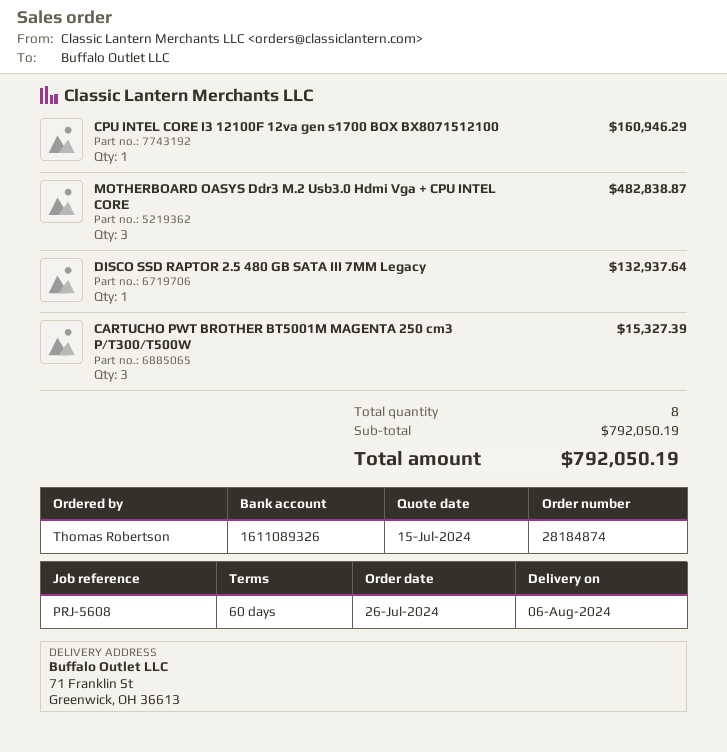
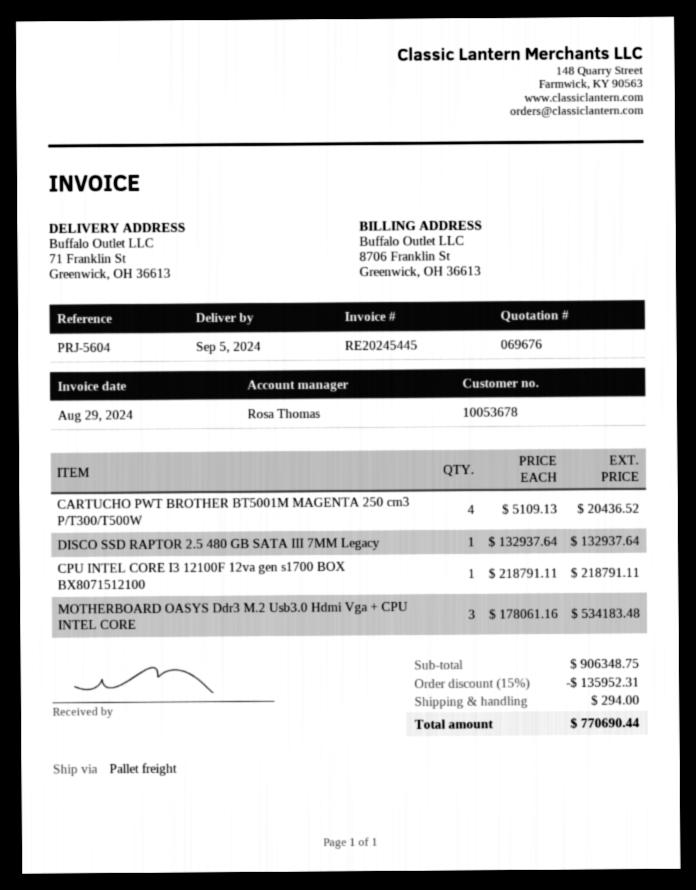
delivery date: 2024-08-06 -> 2024-09-05
reference: PRJ-5608 -> PRJ-5604
CPU INTEL CORE I3 12100F 12va gen s1700 BOX BX8071512100: 1 for 160946.29 -> 1 for 218791.11
MOTHERBOARD OASYS Ddr3 M.2 Usb3.0 Hdmi Vga + CPU INTEL CORE: 3 for 482838.87 -> 3 for 534183.48
CARTUCHO PWT BROTHER BT5001M MAGENTA 250 cm3 P/T300/T500W: 3 for 15327.39 -> 4 for 20436.52
subtotal: 792050.19 -> 906348.75
discount: none -> 15% = 135952.31
shipping: none -> 294.00
total: 792050.19 -> 770690.44

